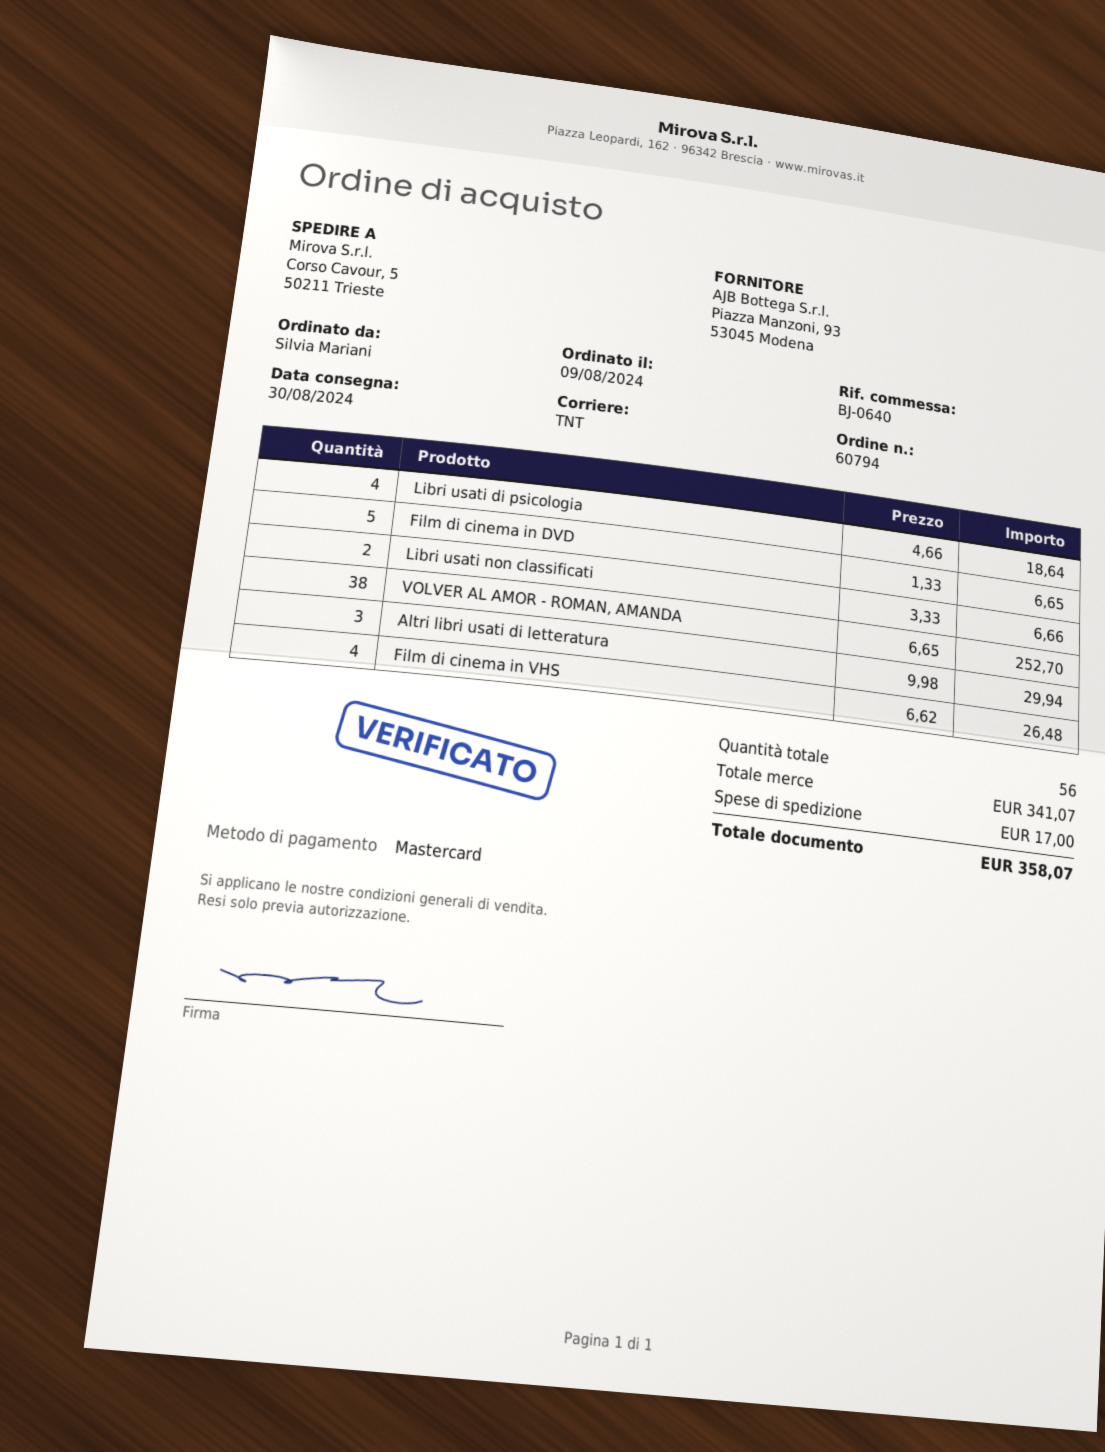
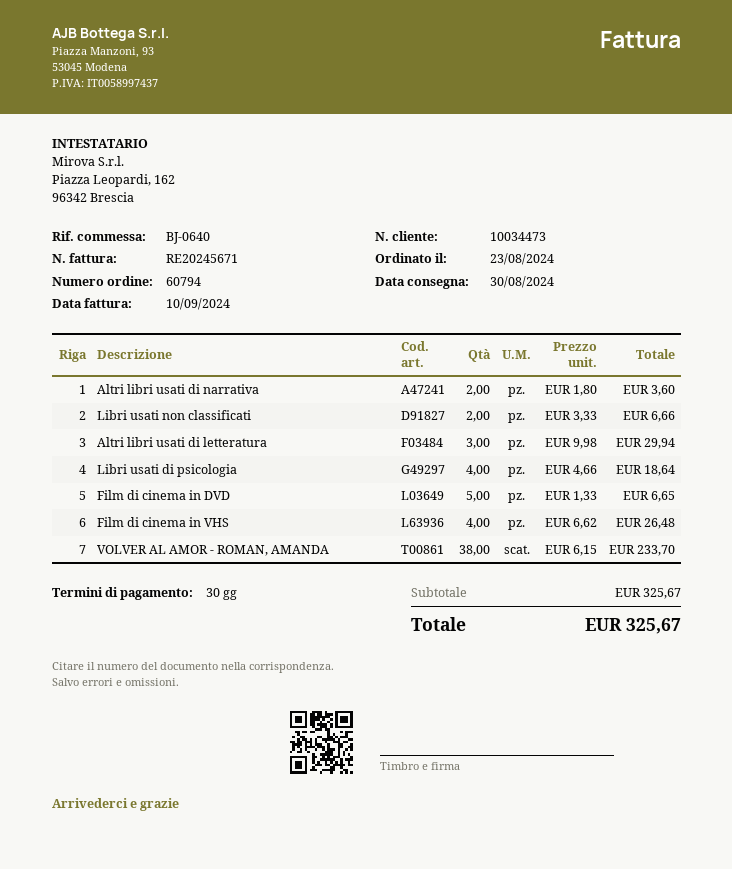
order date: 2024-08-09 -> 2024-08-23
VOLVER AL AMOR - ROMAN, AMANDA: 38 x 6.65 = 252.70 -> 38 x 6.15 = 233.70
Altri libri usati di narrativa: none -> 2 x 1.80 = 3.60
subtotal: 341.07 -> 325.67
shipping: 17.00 -> none
total: 358.07 -> 325.67

